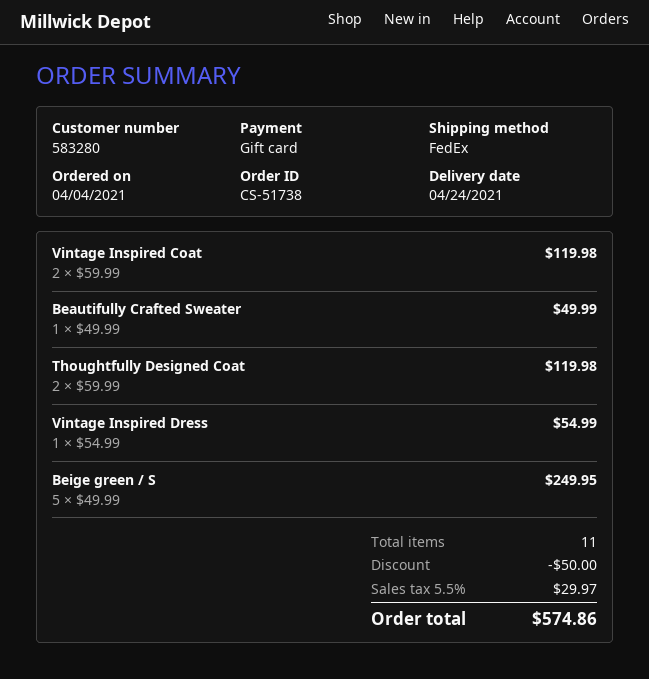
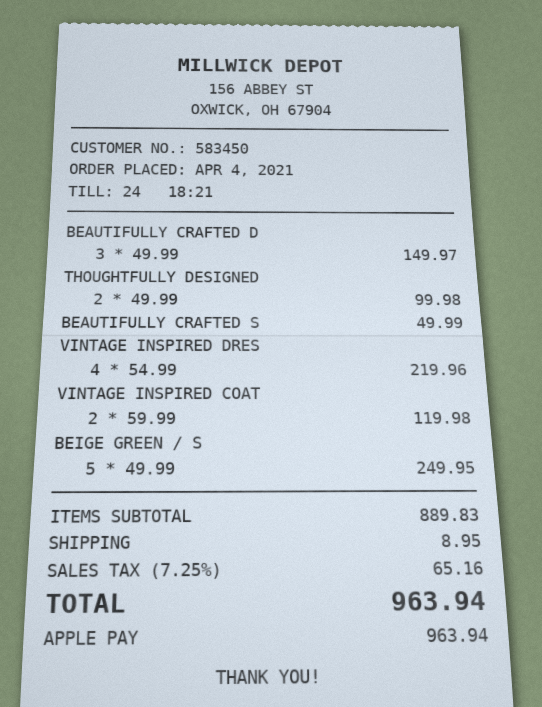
customer number: 583280 -> 583450
payment method: gift card -> Apple Pay
Thoughtfully Designed Coat: 2 x 59.99 = 119.98 -> 2 x 49.99 = 99.98
Vintage Inspired Dress: 1 x 54.99 = 54.99 -> 4 x 54.99 = 219.96
BEAUTIFULLY CRAFTED D: none -> 3 x 49.99 = 149.97
discount: 50.00 -> none
shipping: none -> 8.95
tax: 5.5% = 29.97 -> 7.25% = 65.16
total: 574.86 -> 963.94

